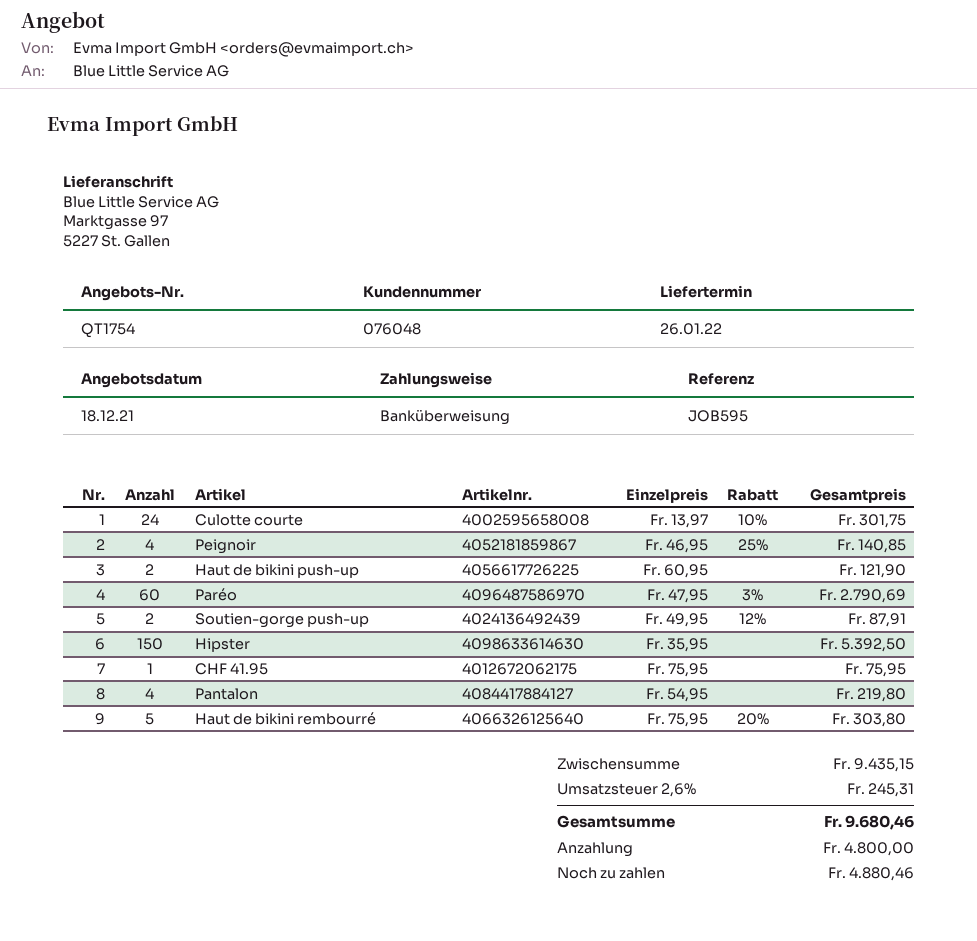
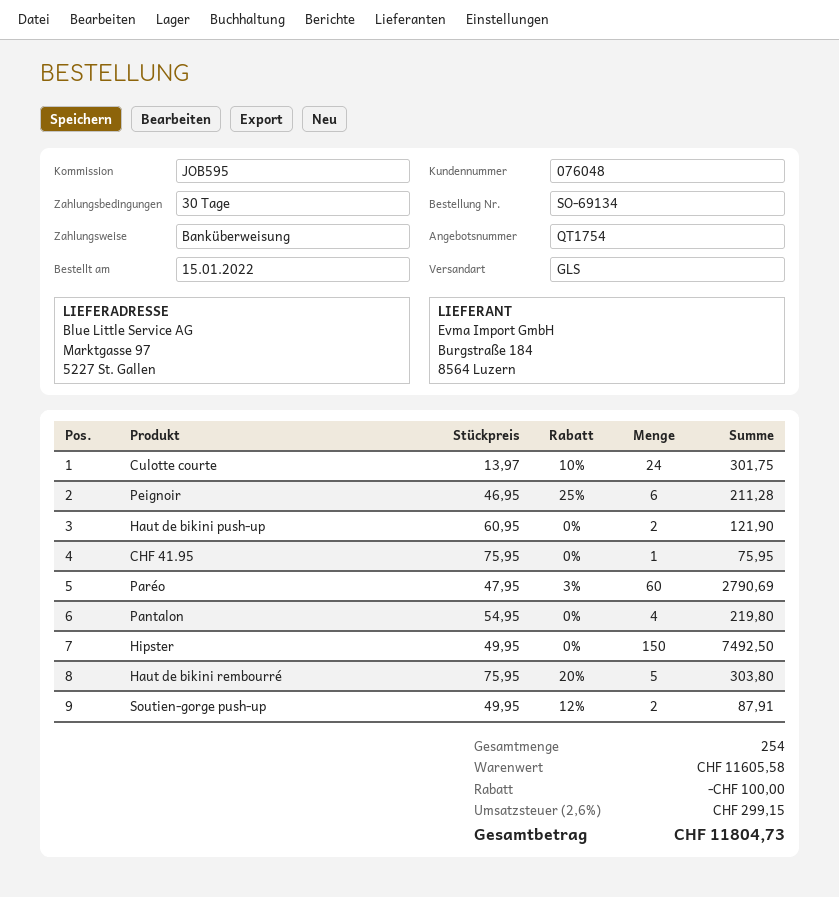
Peignoir: 4 x 46.95 - 25% = 140.85 -> 6 x 46.95 - 25% = 211.28
Hipster: 150 x 35.95 = 5392.50 -> 150 x 49.95 = 7492.50
subtotal: 9435.15 -> 11605.58
discount: none -> 100.00
tax: 2.6% = 245.31 -> 2.6% = 299.15
total: 9680.46 -> 11804.73

